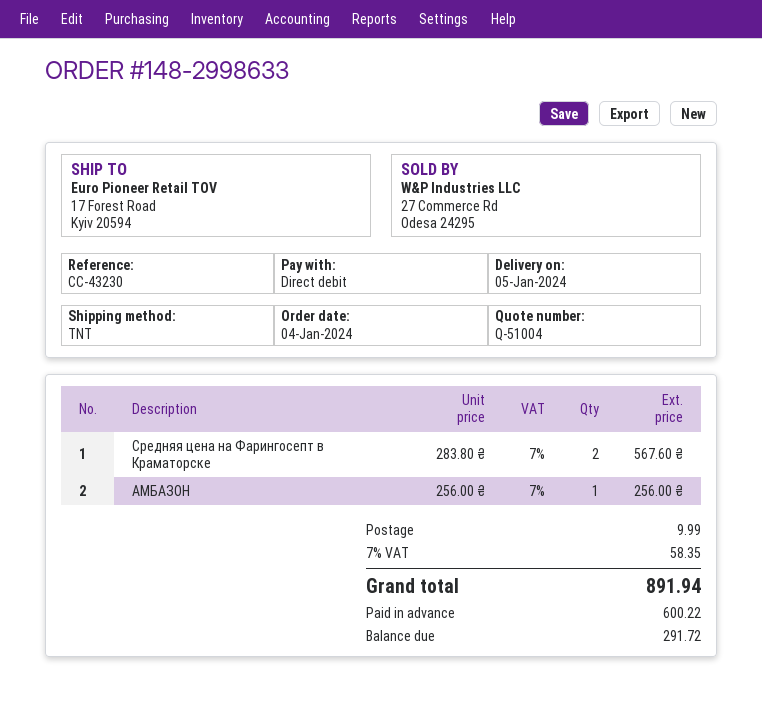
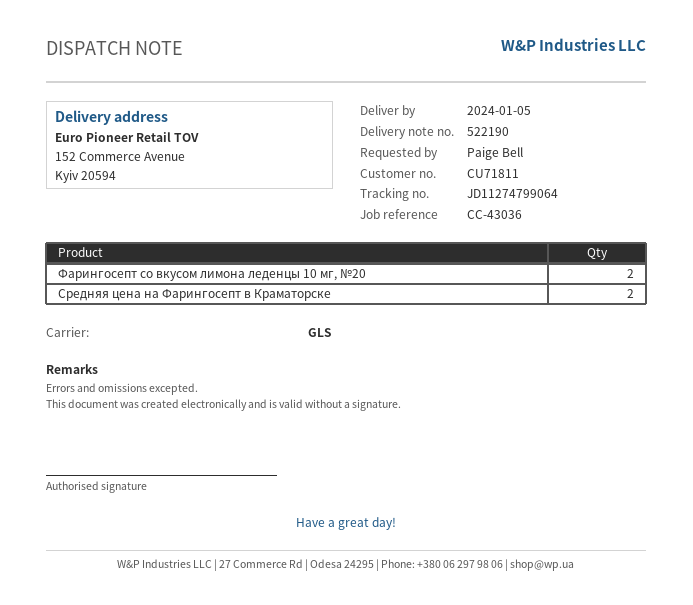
reference: CC-43230 -> CC-43036
shipping method: TNT -> GLS
ship to: 17 Forest Road, Kyiv 20594 -> 152 Commerce Avenue, Kyiv 20594
АМБАЗОН: 1 -> none
Фарингосепт со вкусом лимона леденцы 10 мг, №20: none -> 2

